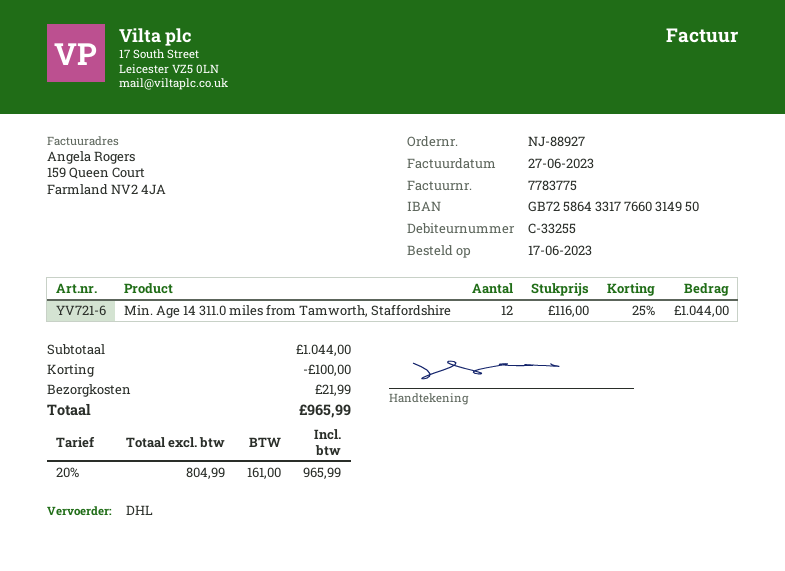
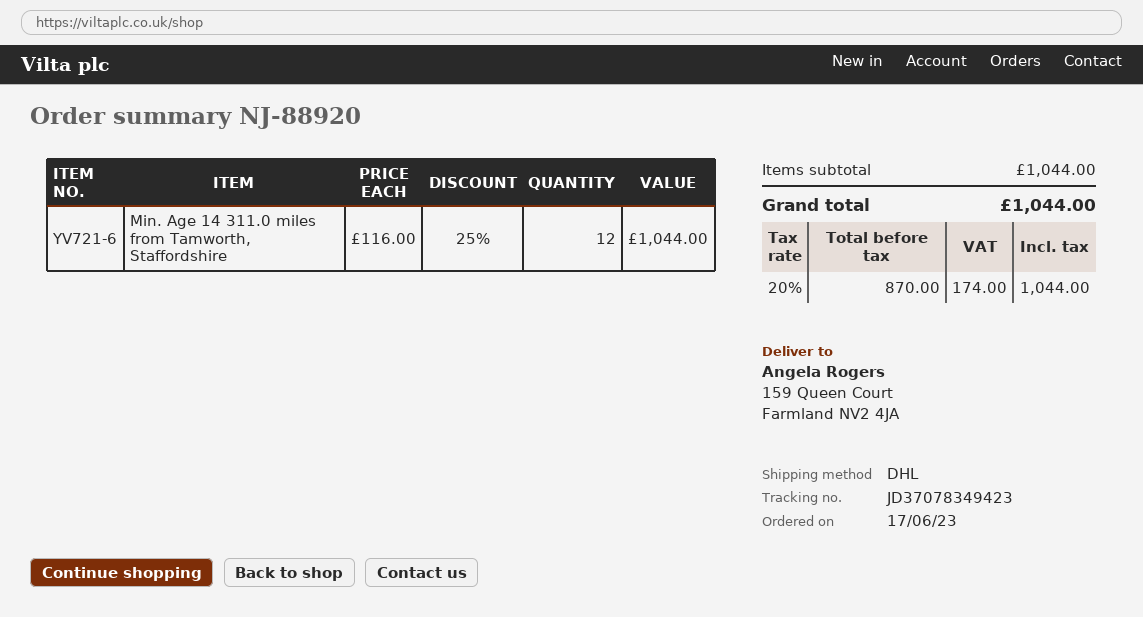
order number: NJ-88927 -> NJ-88920
discount: 100.00 -> none
shipping: 21.99 -> none
net: 804.99 -> 870.00
tax: 20% = 161.00 -> 20% = 174.00
total: 965.99 -> 1044.00

